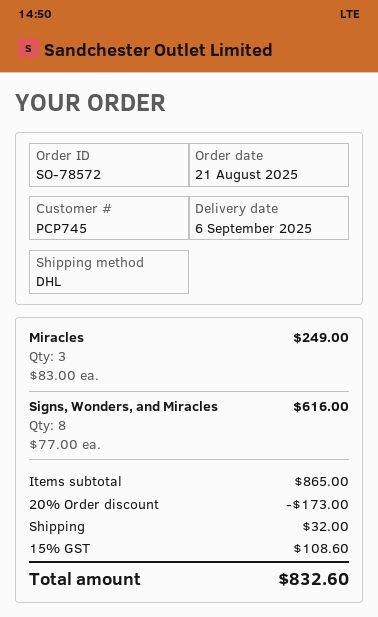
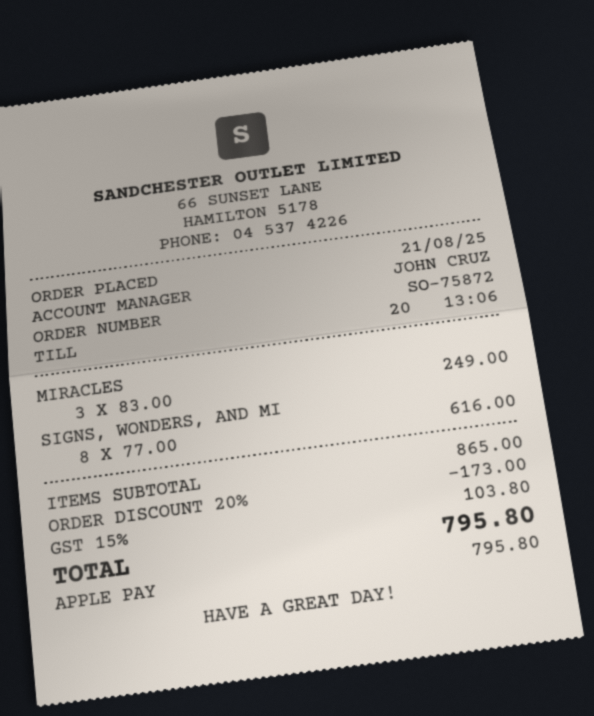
order number: SO-78572 -> SO-75872
shipping: 32.00 -> none
tax: 15% = 108.60 -> 15% = 103.80
total: 832.60 -> 795.80

